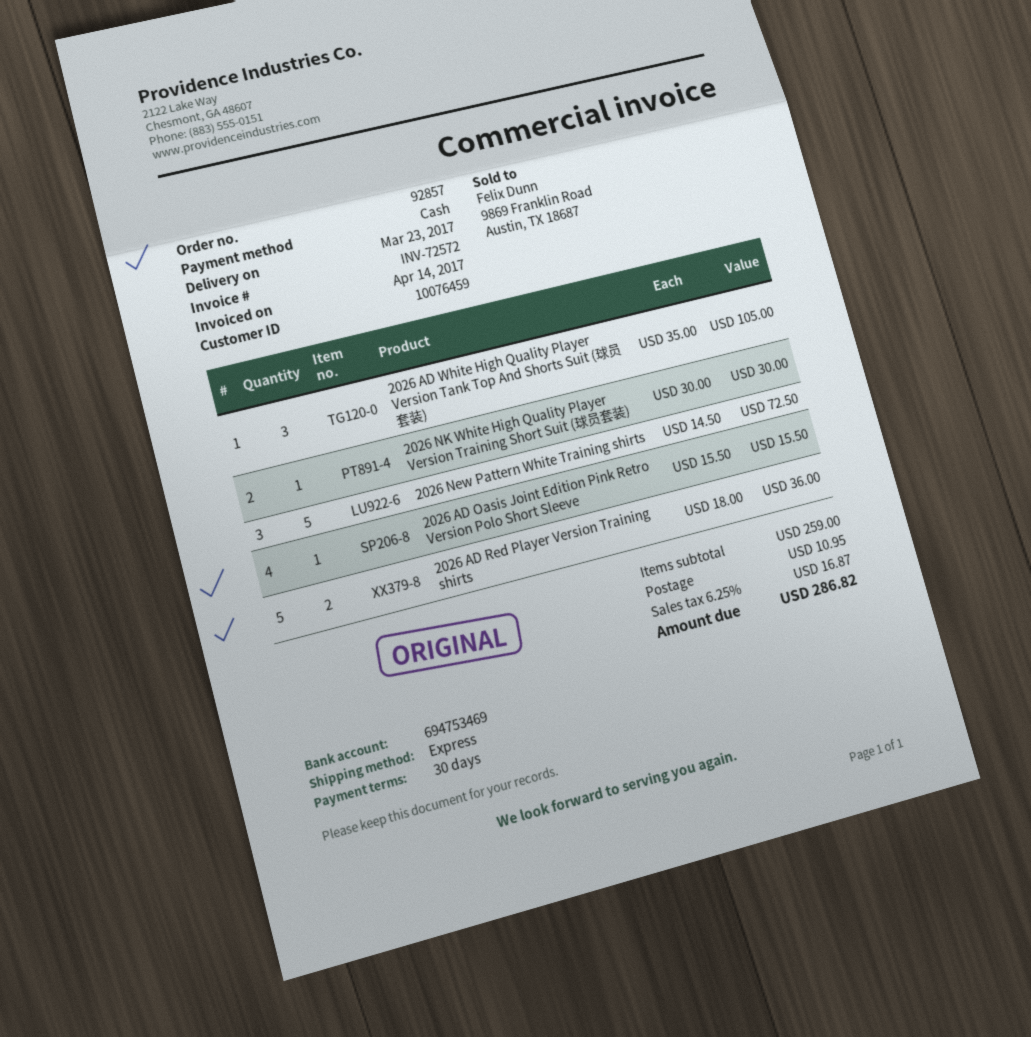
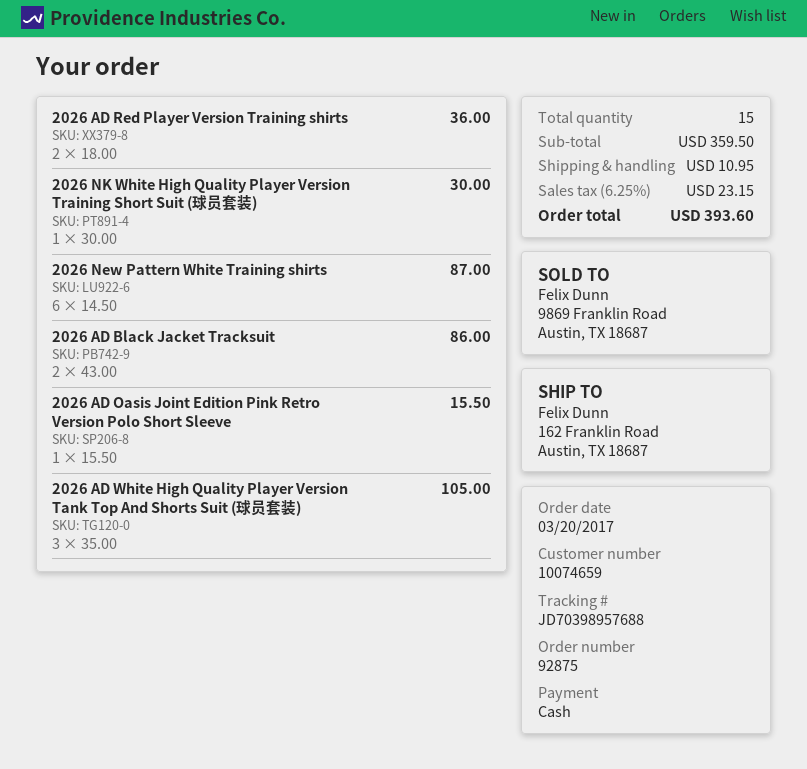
order number: 92857 -> 92875
customer number: 10076459 -> 10074659
2026 New Pattern White Training shirts: 5 x 14.50 = 72.50 -> 6 x 14.50 = 87.00
2026 AD Black Jacket Tracksuit: none -> 2 x 43.00 = 86.00
subtotal: 259.00 -> 359.50
tax: 6.25% = 16.87 -> 6.25% = 23.15
total: 286.82 -> 393.60

